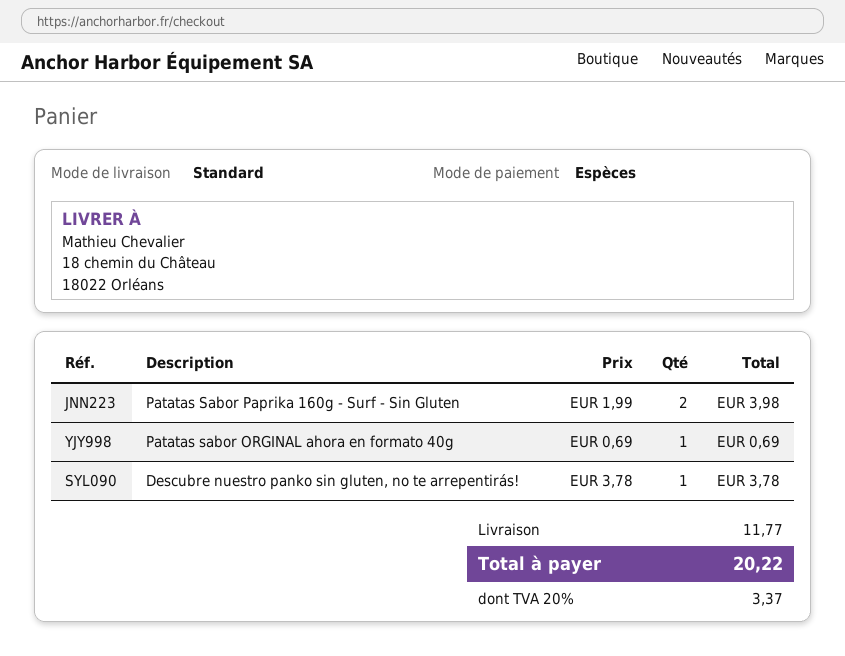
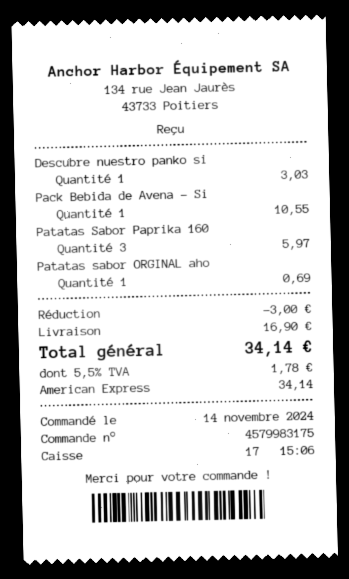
payment method: cash -> American Express
Patatas Sabor Paprika 160g - Surf - Sin Gluten: 2 for 3.98 -> 3 for 5.97
Descubre nuestro panko sin gluten, no te arrepentirás!: 1 for 3.78 -> 1 for 3.03
Pack Bebida de Avena - Si: none -> 1 for 10.55
discount: none -> 3.00
shipping: 11.77 -> 16.90
tax: 20% = 3.37 -> 5.5% = 1.78
total: 20.22 -> 34.14

